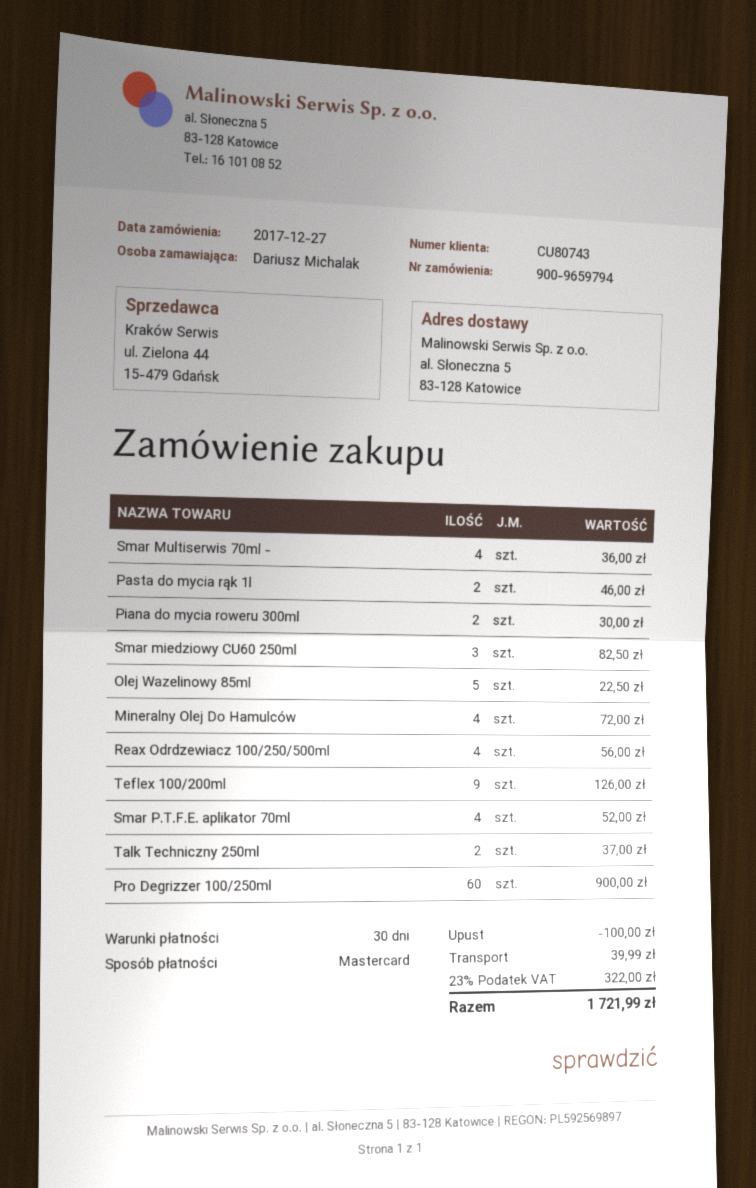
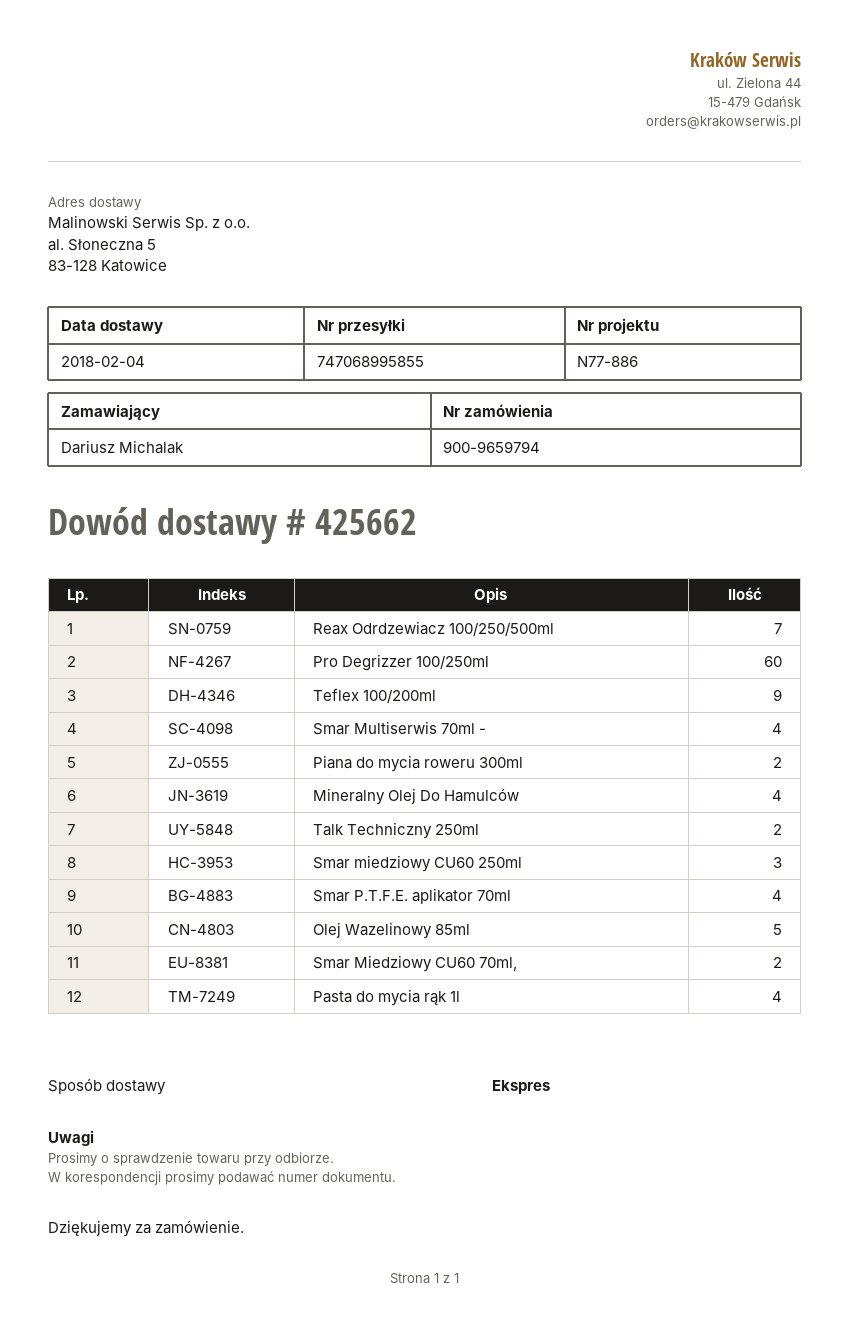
Pasta do mycia rąk 1l: 2 -> 4
Reax Odrdzewiacz 100/250/500ml: 4 -> 7
Smar Miedziowy CU60 70ml,: none -> 2

